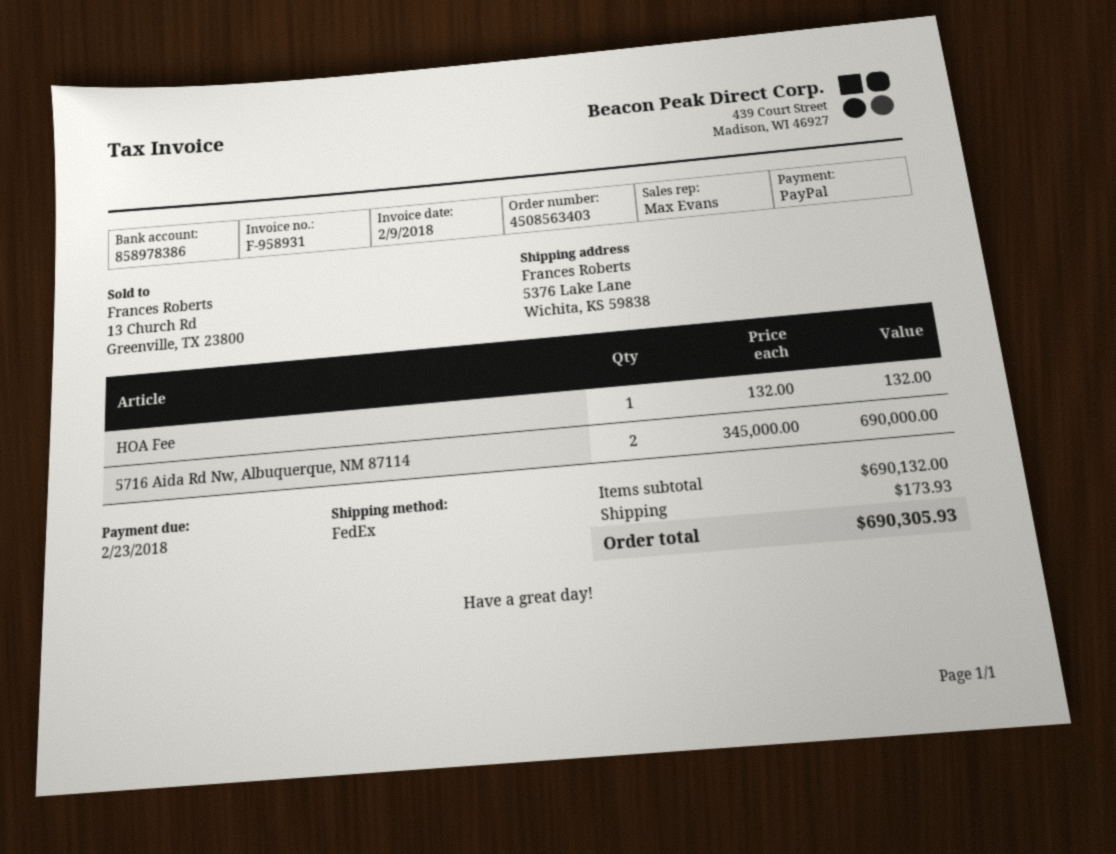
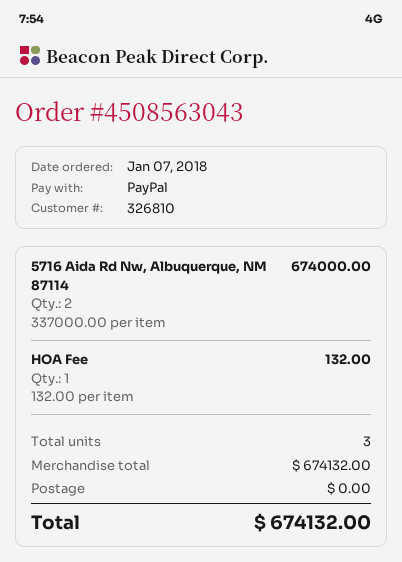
order number: 4508563403 -> 4508563043
5716 Aida Rd Nw, Albuquerque, NM 87114: 2 x 345000.00 = 690000.00 -> 2 x 337000.00 = 674000.00
subtotal: 690132.00 -> 674132.00
shipping: 173.93 -> 0.00
total: 690305.93 -> 674132.00

